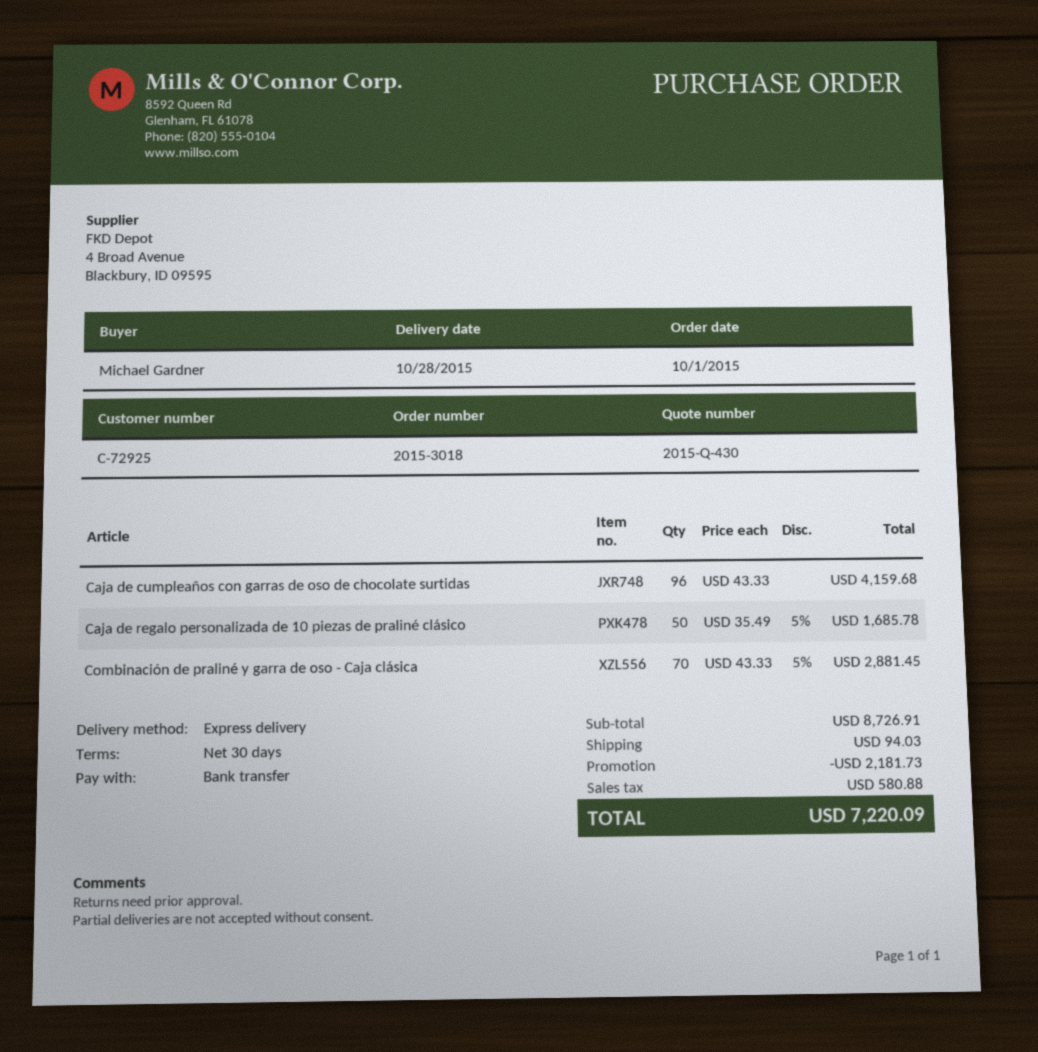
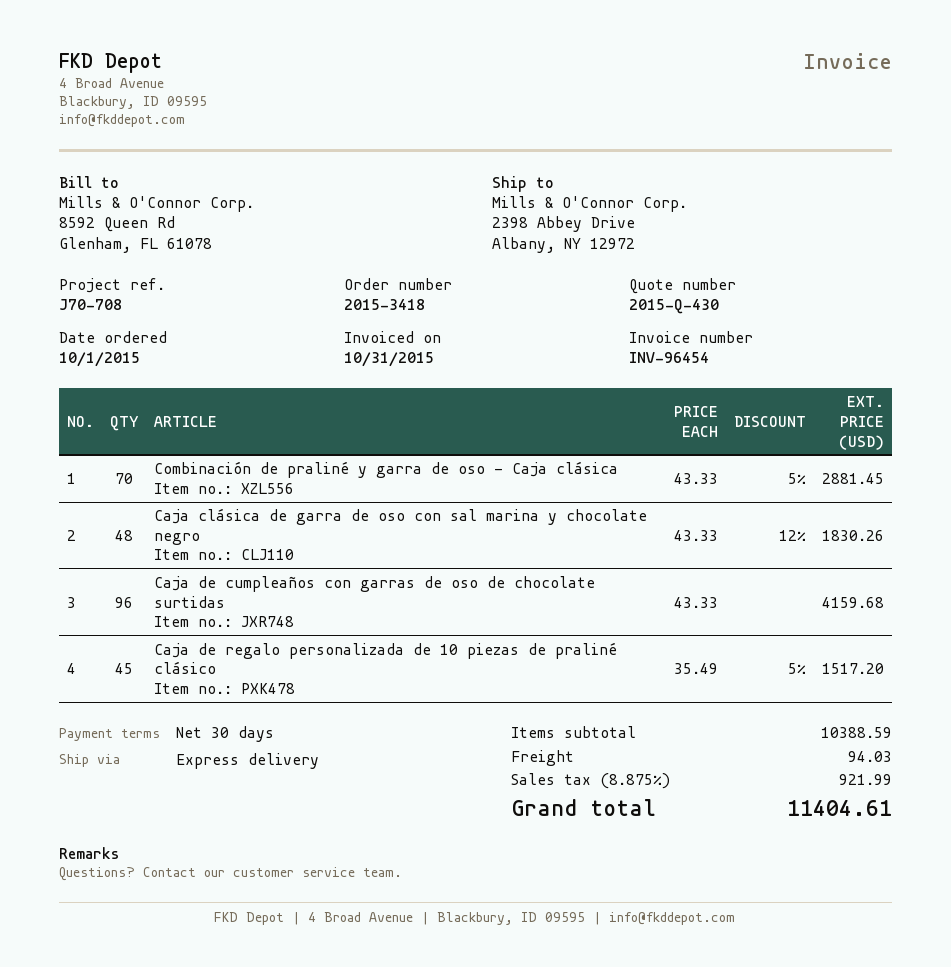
order number: 2015-3018 -> 2015-3418
Caja de regalo personalizada de 10 piezas de praliné clásico: 50 x 35.49 - 5% = 1685.78 -> 45 x 35.49 - 5% = 1517.20
Caja clásica de garra de oso con sal marina y chocolate negro: none -> 48 x 43.33 - 12% = 1830.26
subtotal: 8726.91 -> 10388.59
discount: 2181.73 -> none
tax: 580.88 -> 921.99
total: 7220.09 -> 11404.61

